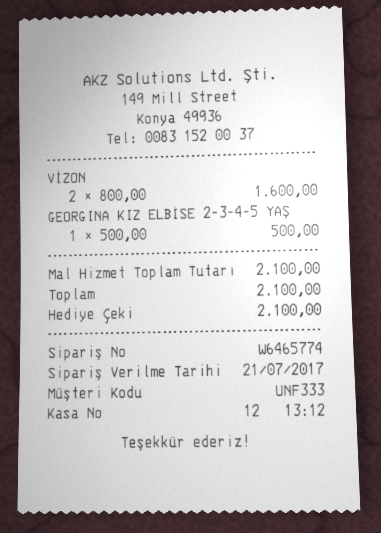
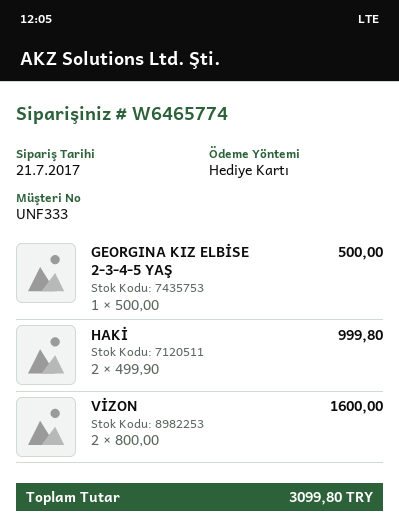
HAKİ: none -> 2 x 499.90 = 999.80
total: 2100.00 -> 3099.80

